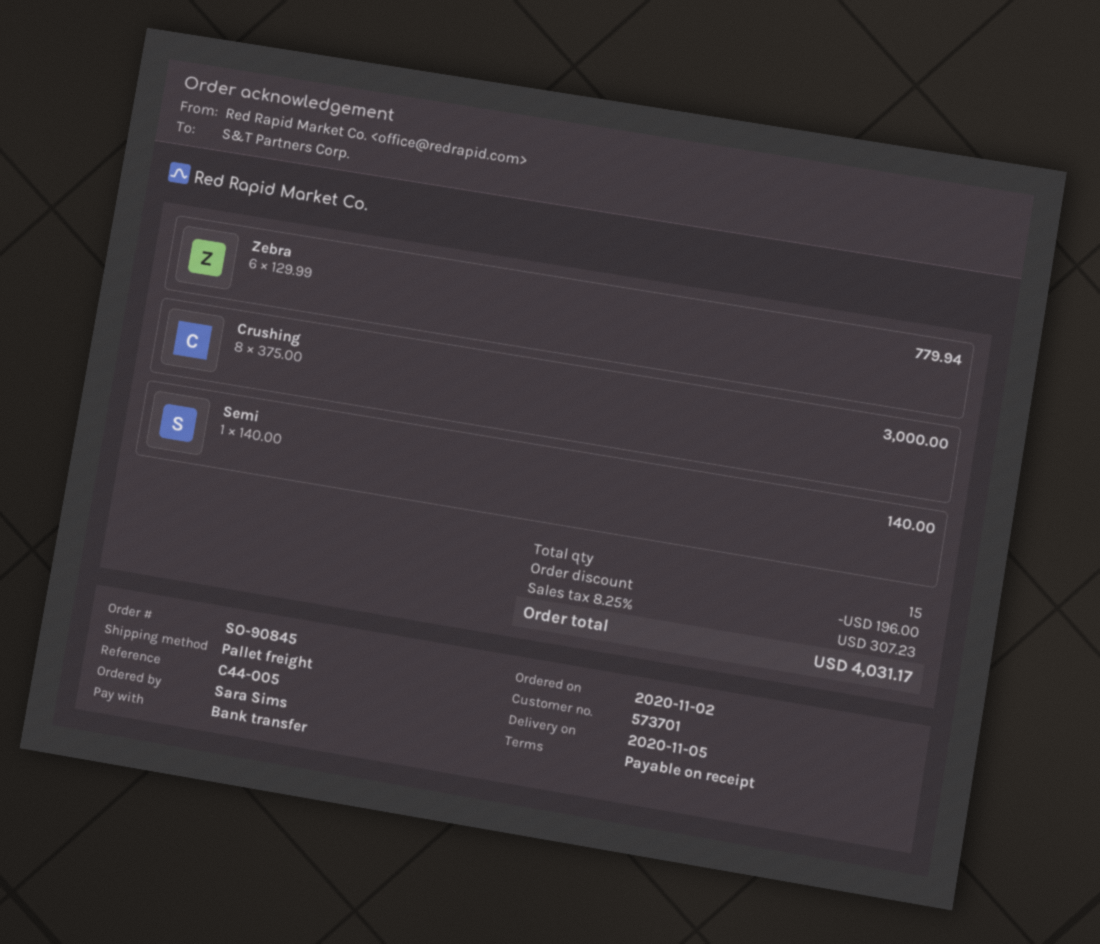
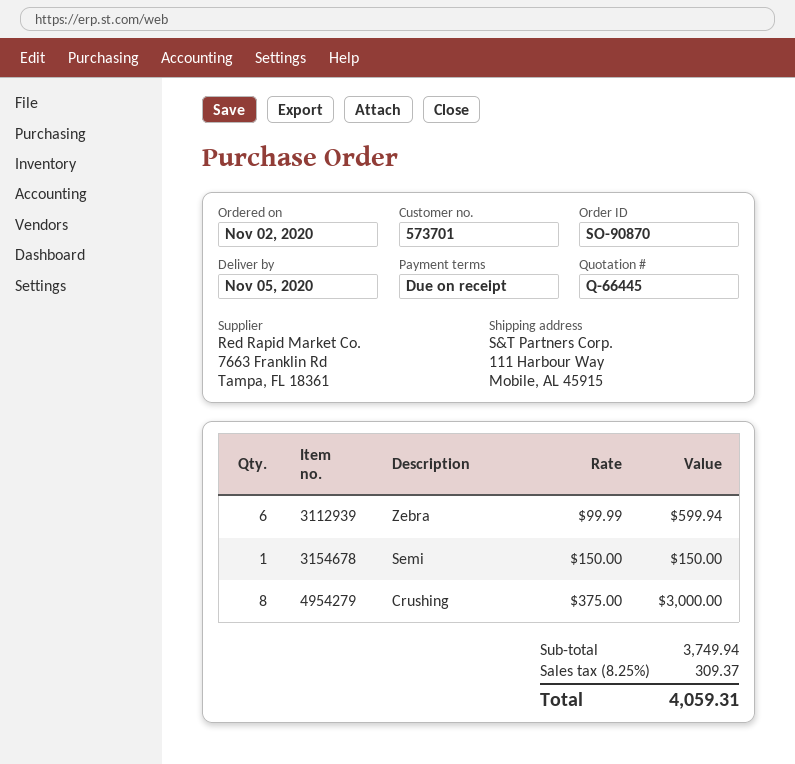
order number: SO-90845 -> SO-90870
Zebra: 6 x 129.99 = 779.94 -> 6 x 99.99 = 599.94
Semi: 1 x 140.00 = 140.00 -> 1 x 150.00 = 150.00
discount: 196.00 -> none
tax: 8.25% = 307.23 -> 8.25% = 309.37
total: 4031.17 -> 4059.31

